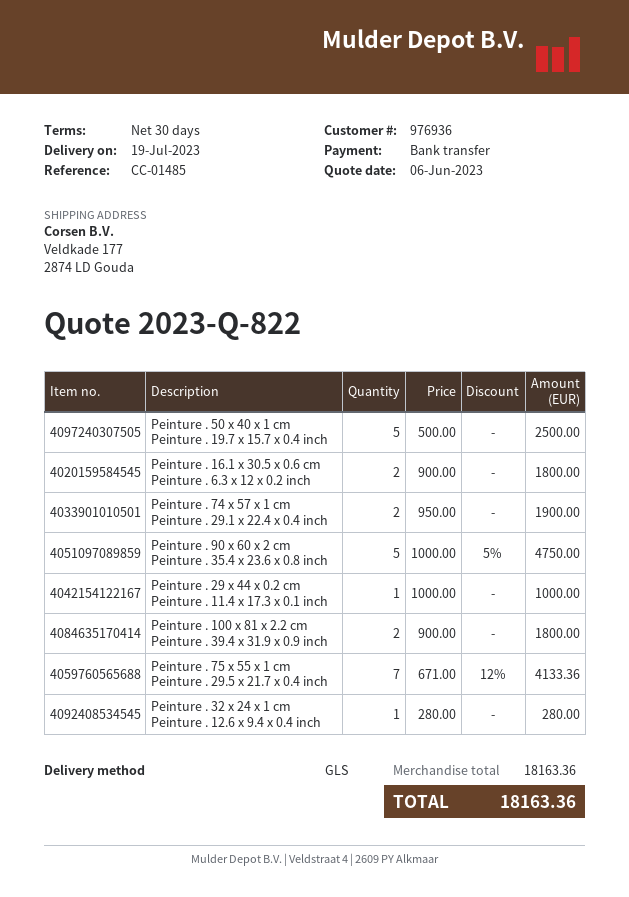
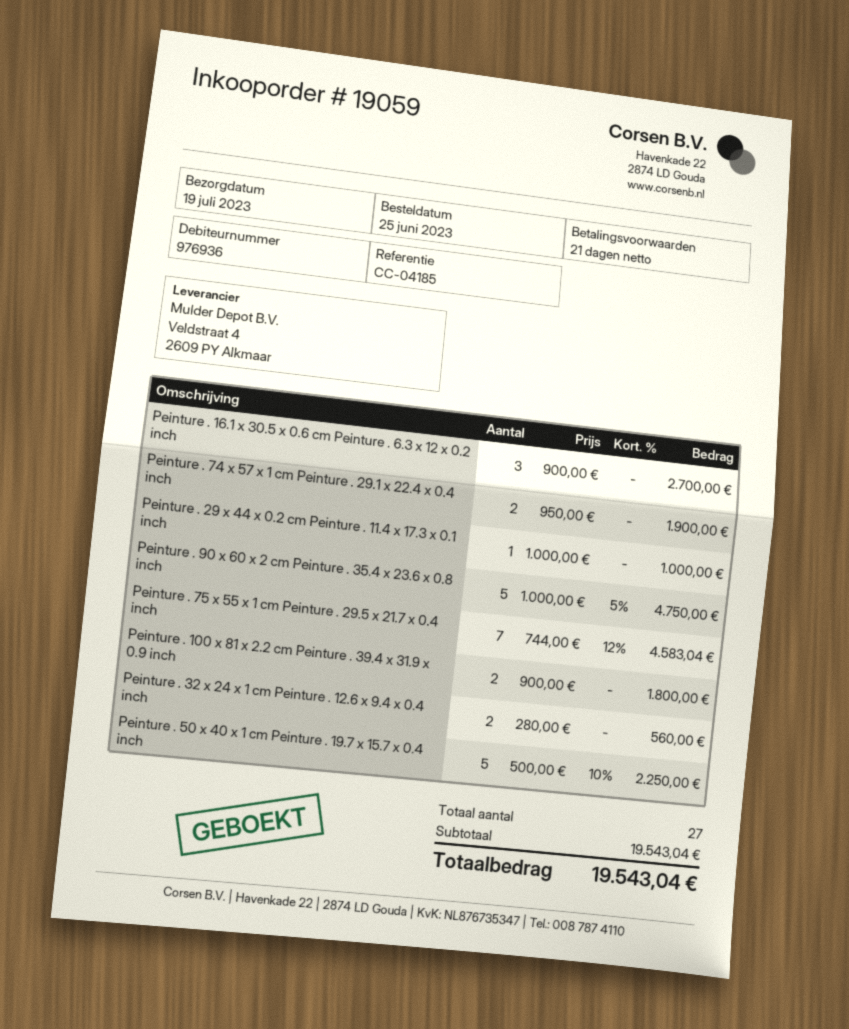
payment terms: 30 days -> 21 days
reference: CC-01485 -> CC-04185
Peinture . 50 x 40 x 1 cm Peinture . 19.7 x 15.7 x 0.4 inch: 5 x 500.00 = 2500.00 -> 5 x 500.00 - 10% = 2250.00
Peinture . 16.1 x 30.5 x 0.6 cm Peinture . 6.3 x 12 x 0.2 inch: 2 x 900.00 = 1800.00 -> 3 x 900.00 = 2700.00
Peinture . 75 x 55 x 1 cm Peinture . 29.5 x 21.7 x 0.4 inch: 7 x 671.00 - 12% = 4133.36 -> 7 x 744.00 - 12% = 4583.04
Peinture . 32 x 24 x 1 cm Peinture . 12.6 x 9.4 x 0.4 inch: 1 x 280.00 = 280.00 -> 2 x 280.00 = 560.00
subtotal: 18163.36 -> 19543.04
total: 18163.36 -> 19543.04

